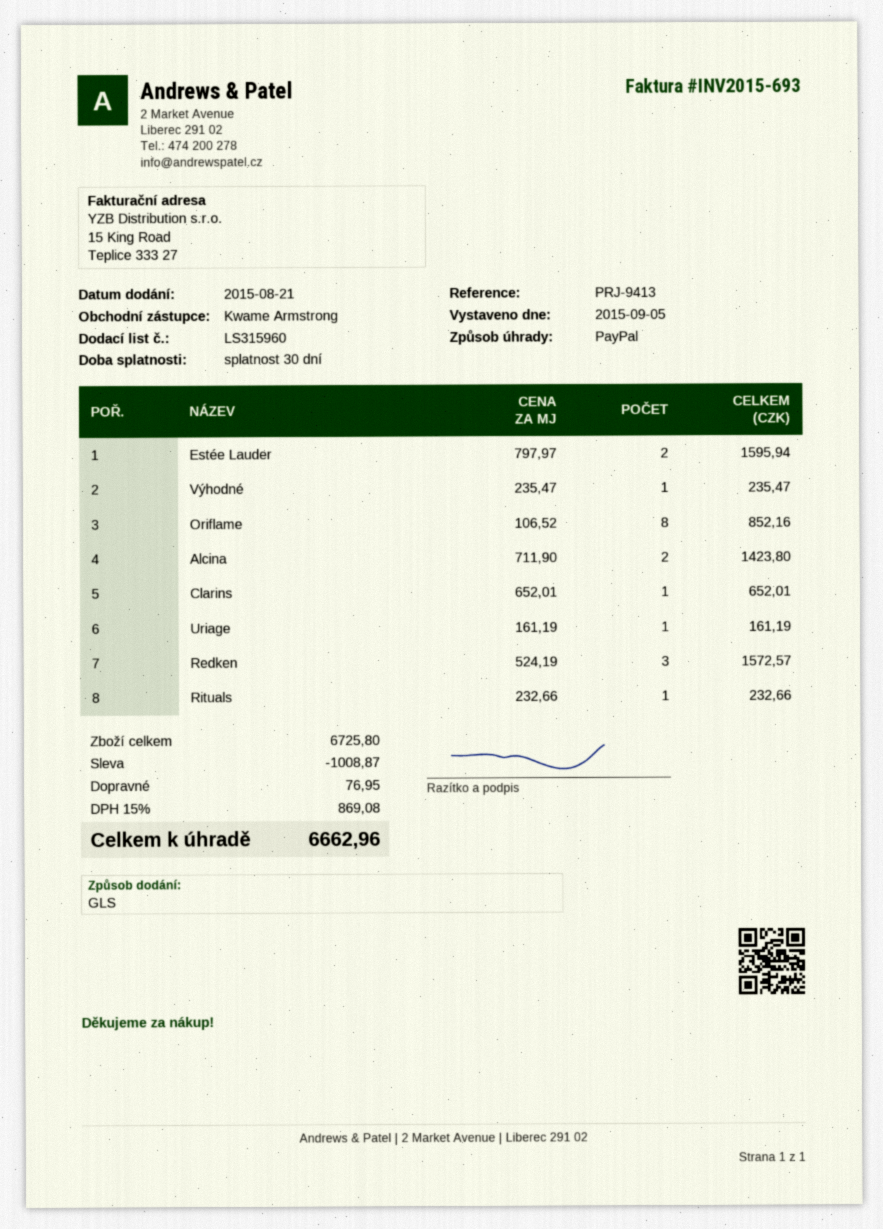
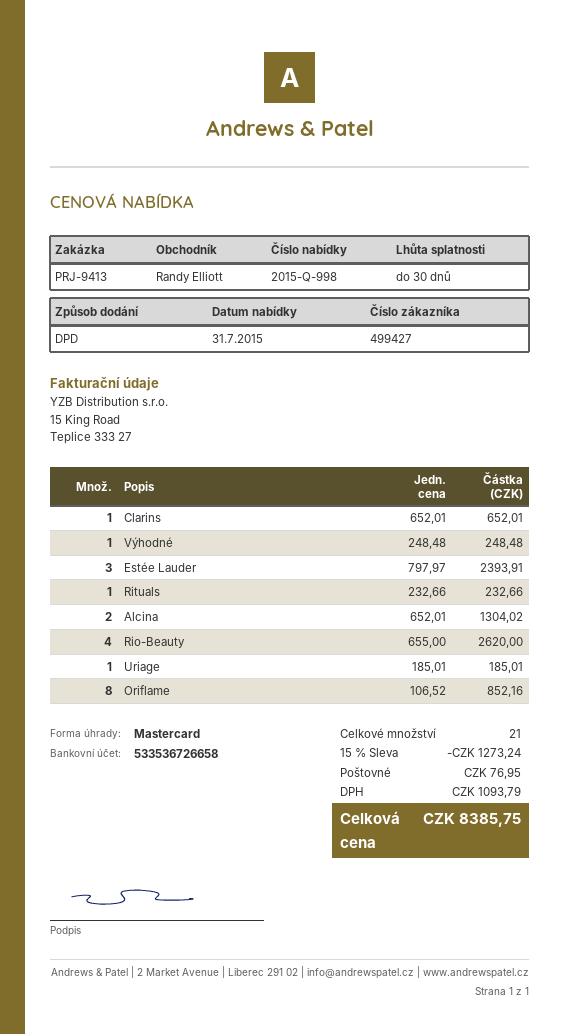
sales rep: Kwame Armstrong -> Randy Elliott
payment method: PayPal -> Mastercard
shipping method: GLS -> DPD
Estée Lauder: 2 x 797.97 = 1595.94 -> 3 x 797.97 = 2393.91
Výhodné: 1 x 235.47 = 235.47 -> 1 x 248.48 = 248.48
Alcina: 2 x 711.90 = 1423.80 -> 2 x 652.01 = 1304.02
Uriage: 1 x 161.19 = 161.19 -> 1 x 185.01 = 185.01
Redken: 3 x 524.19 = 1572.57 -> none
Rio-Beauty: none -> 4 x 655.00 = 2620.00
discount: 1008.87 -> 1273.24
tax: 869.08 -> 1093.79
total: 6662.96 -> 8385.75

